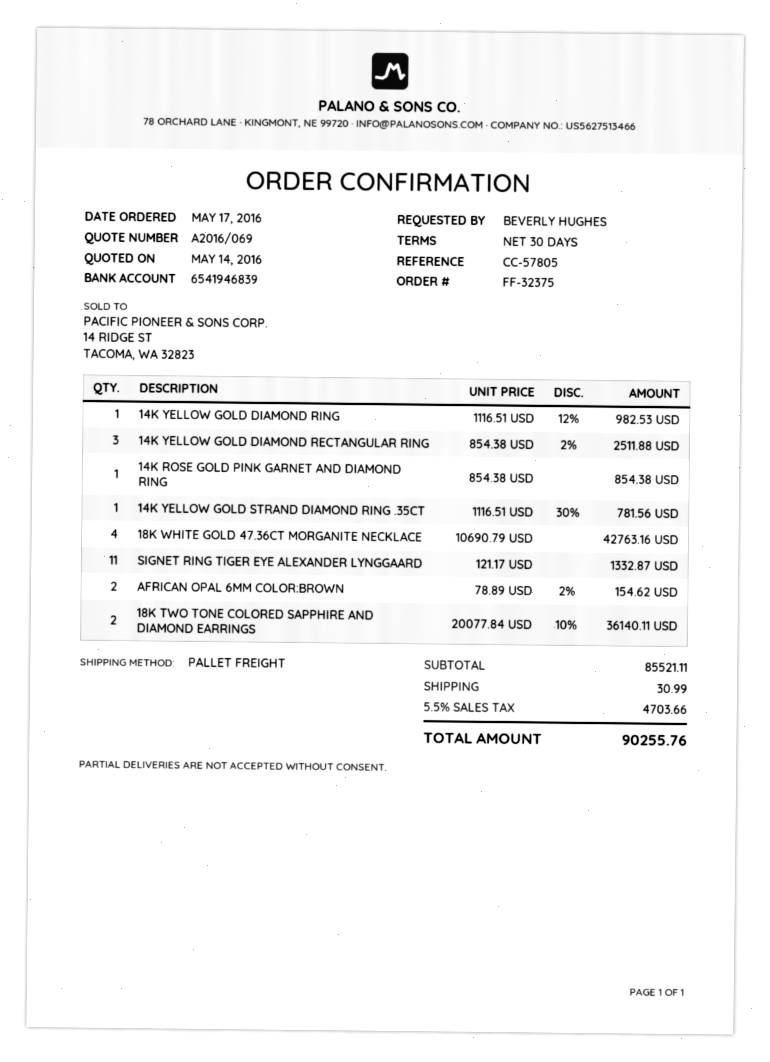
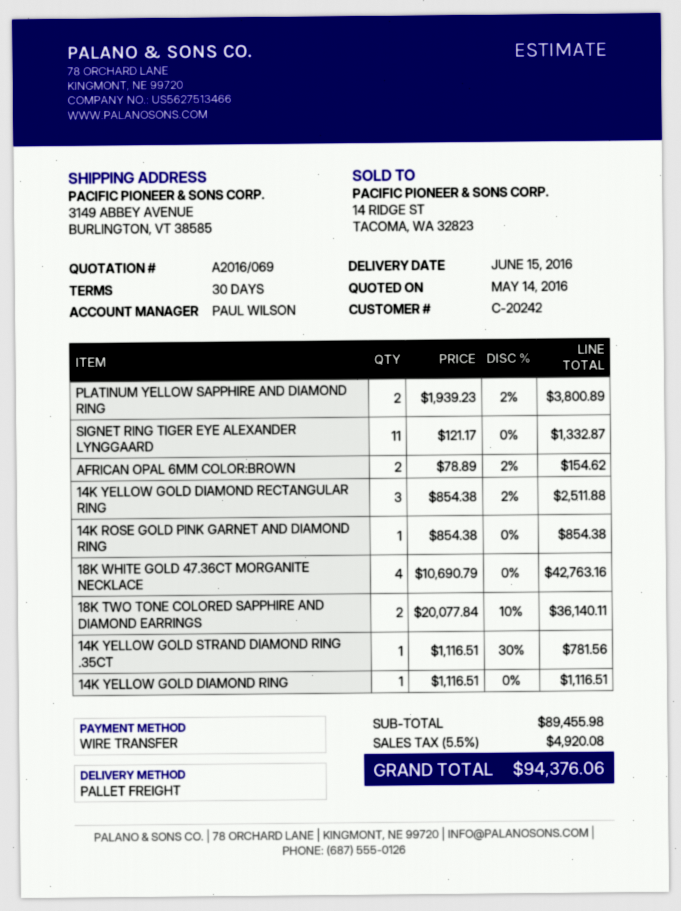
14K YELLOW GOLD DIAMOND RING: 1 x 1116.51 - 12% = 982.53 -> 1 x 1116.51 = 1116.51
PLATINUM YELLOW SAPPHIRE AND DIAMOND RING: none -> 2 x 1939.23 - 2% = 3800.89
subtotal: 85521.11 -> 89455.98
shipping: 30.99 -> none
tax: 5.5% = 4703.66 -> 5.5% = 4920.08
total: 90255.76 -> 94376.06

